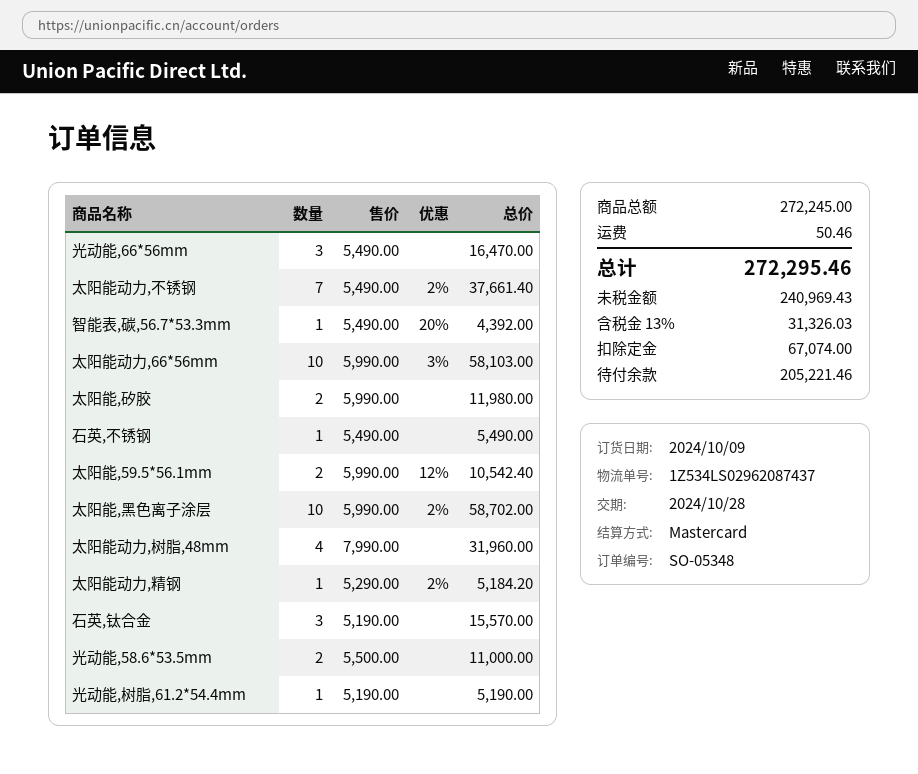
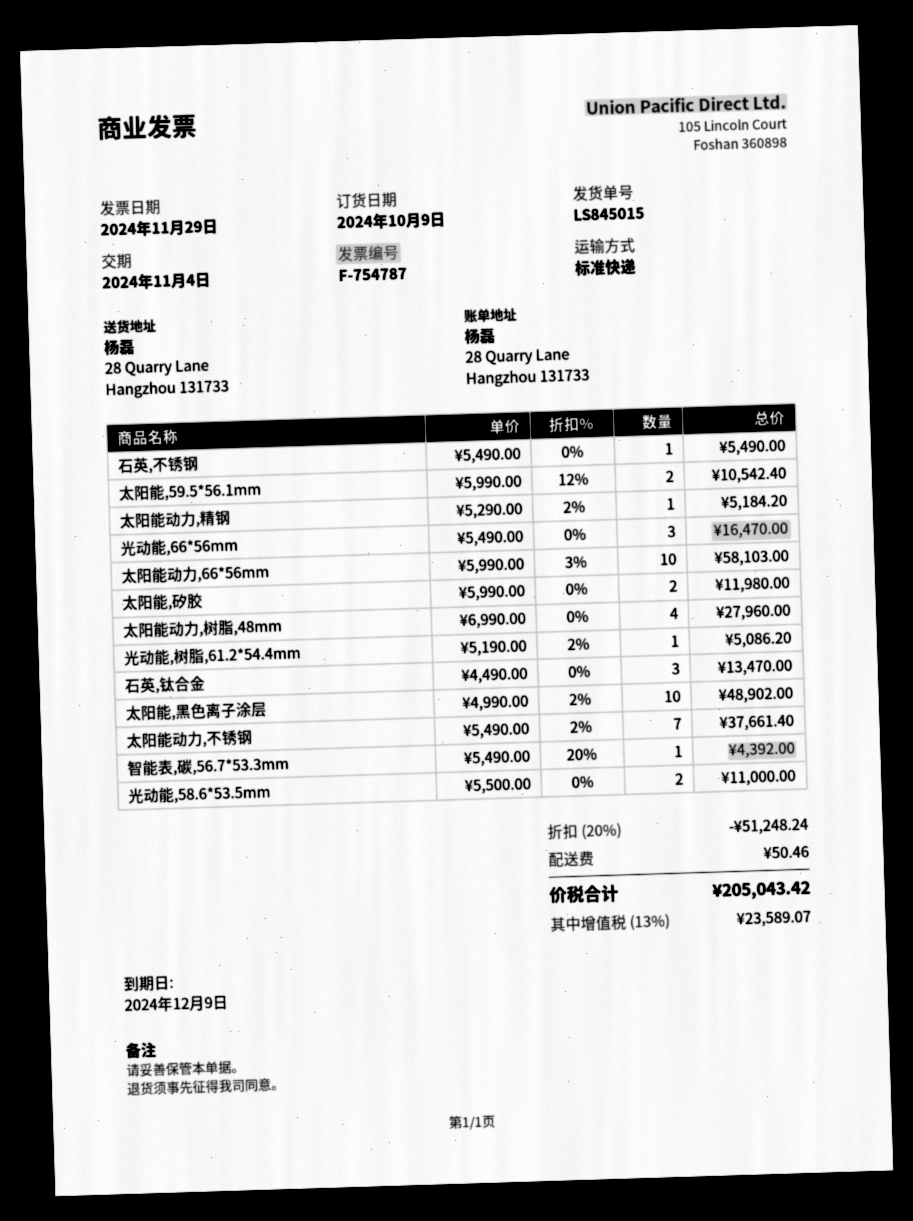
delivery date: 2024-10-28 -> 2024-11-04
太阳能,黑色离子涂层: 10 x 5990.00 - 2% = 58702.00 -> 10 x 4990.00 - 2% = 48902.00
太阳能动力,树脂,48mm: 4 x 7990.00 = 31960.00 -> 4 x 6990.00 = 27960.00
石英,钛合金: 3 x 5190.00 = 15570.00 -> 3 x 4490.00 = 13470.00
光动能,树脂,61.2*54.4mm: 1 x 5190.00 = 5190.00 -> 1 x 5190.00 - 2% = 5086.20
discount: none -> 20% = 51248.24
tax: 13% = 31326.03 -> 13% = 23589.07
total: 272295.46 -> 205043.42

